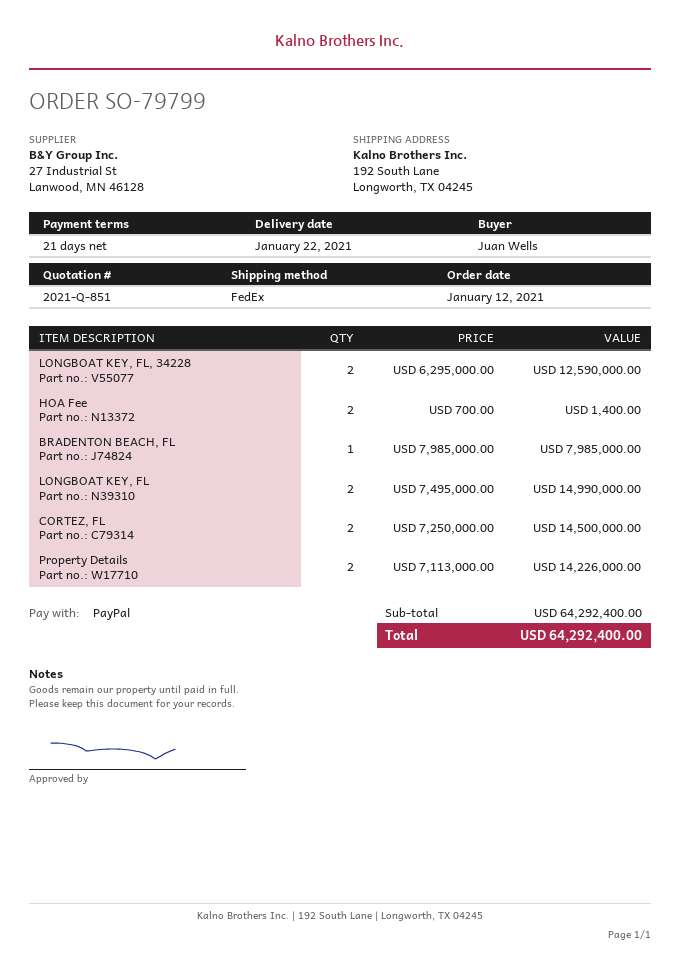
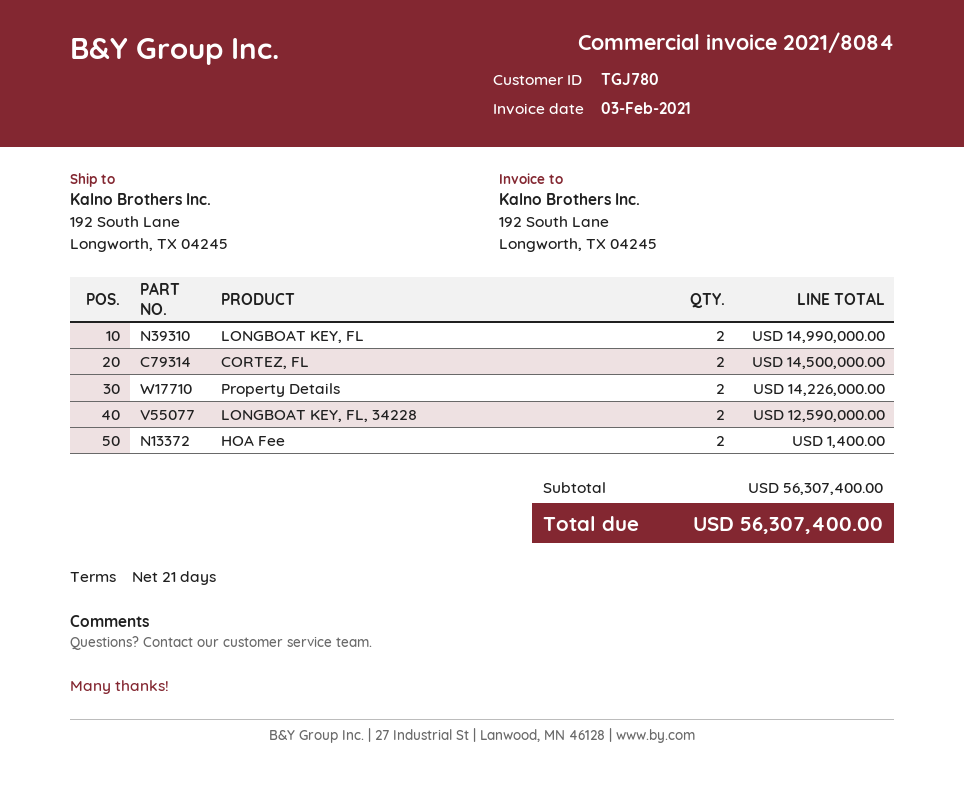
BRADENTON BEACH, FL: 1 for 7985000.00 -> none
subtotal: 64292400.00 -> 56307400.00
total: 64292400.00 -> 56307400.00

